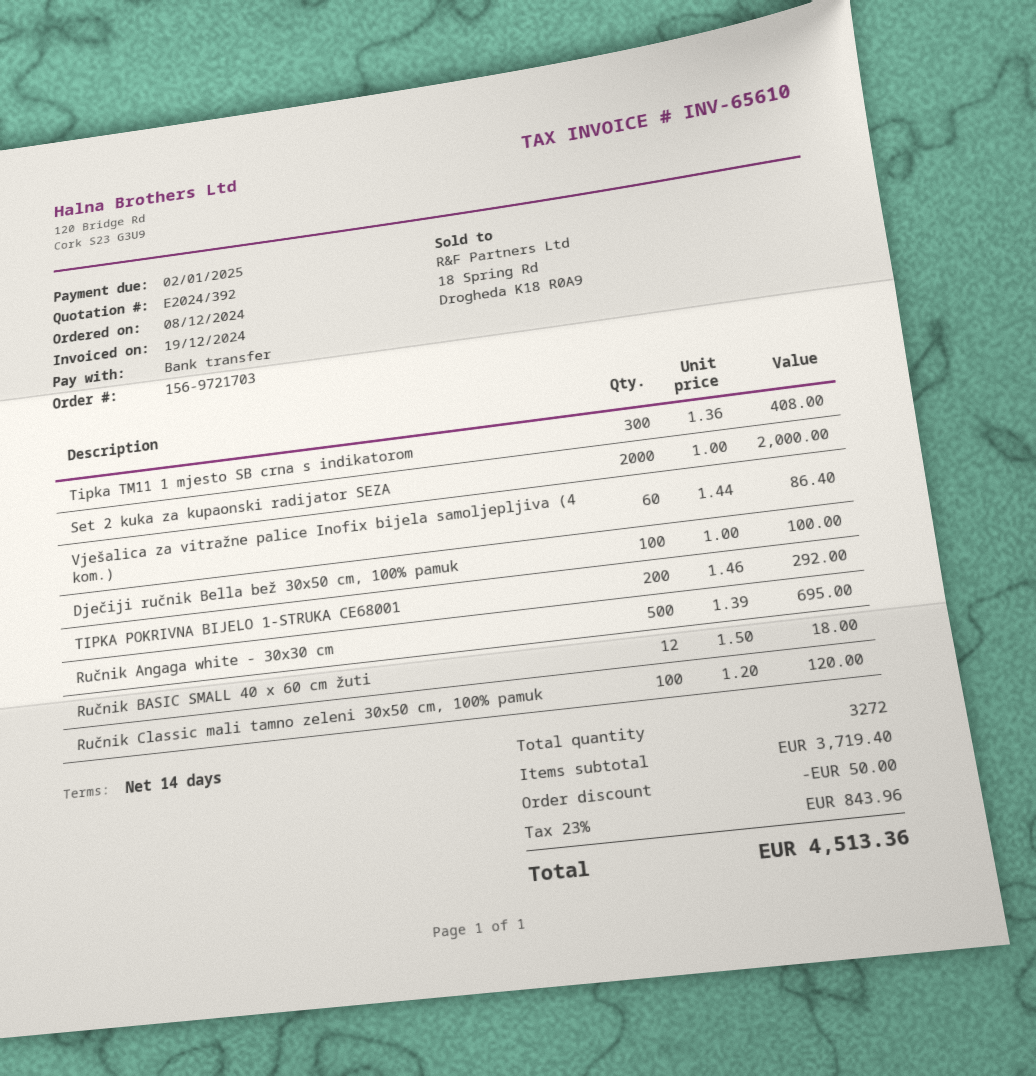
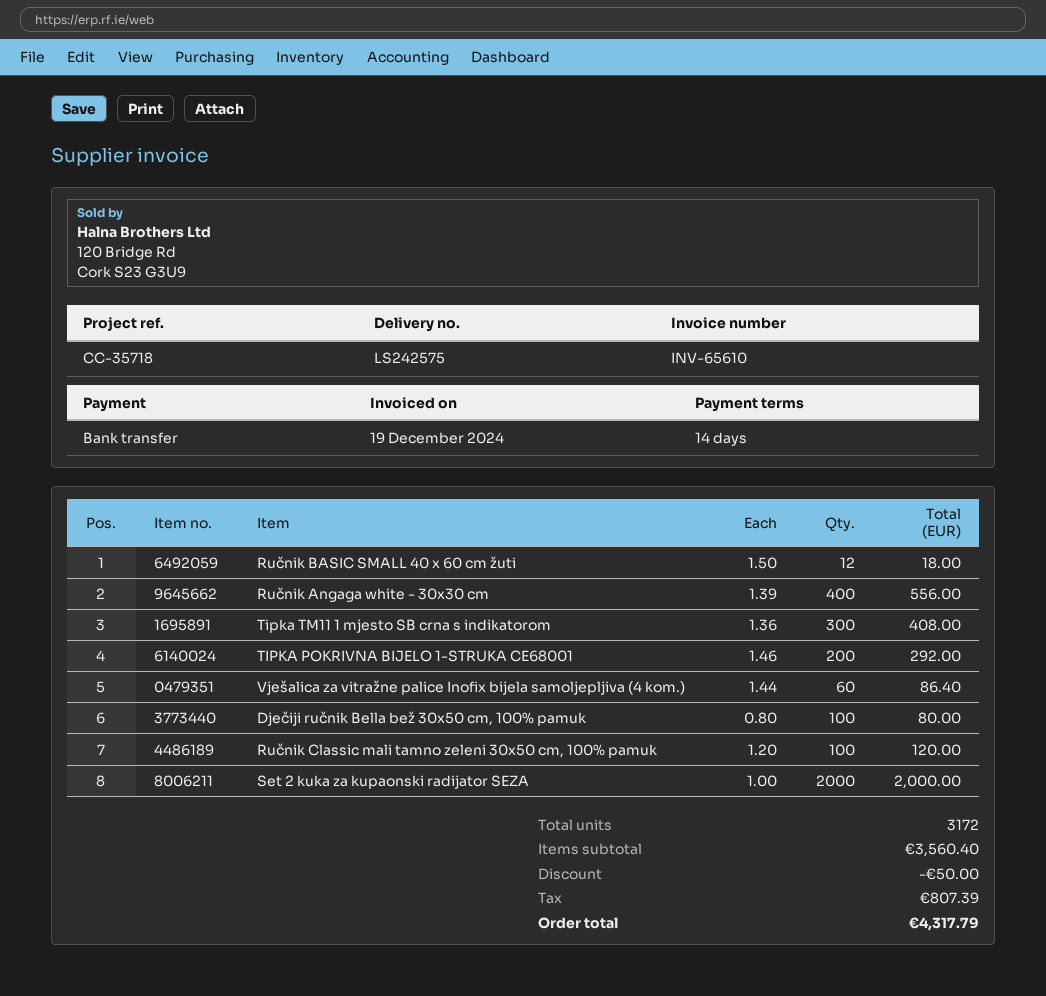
Dječiji ručnik Bella bež 30x50 cm, 100% pamuk: 100 x 1.00 = 100.00 -> 100 x 0.80 = 80.00
Ručnik Angaga white - 30x30 cm: 500 x 1.39 = 695.00 -> 400 x 1.39 = 556.00
total quantity: 3272 -> 3172
subtotal: 3719.40 -> 3560.40
tax: 843.96 -> 807.39
total: 4513.36 -> 4317.79

